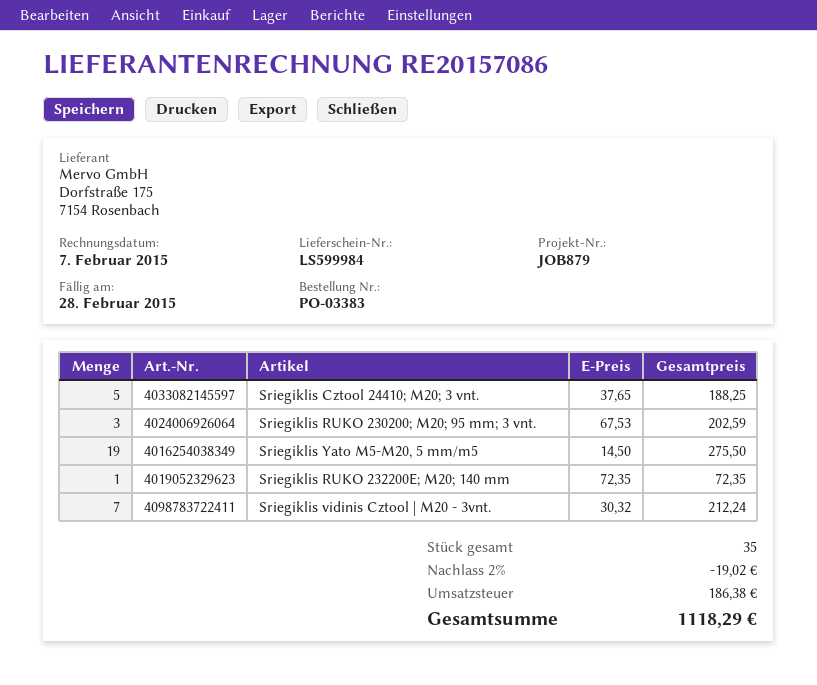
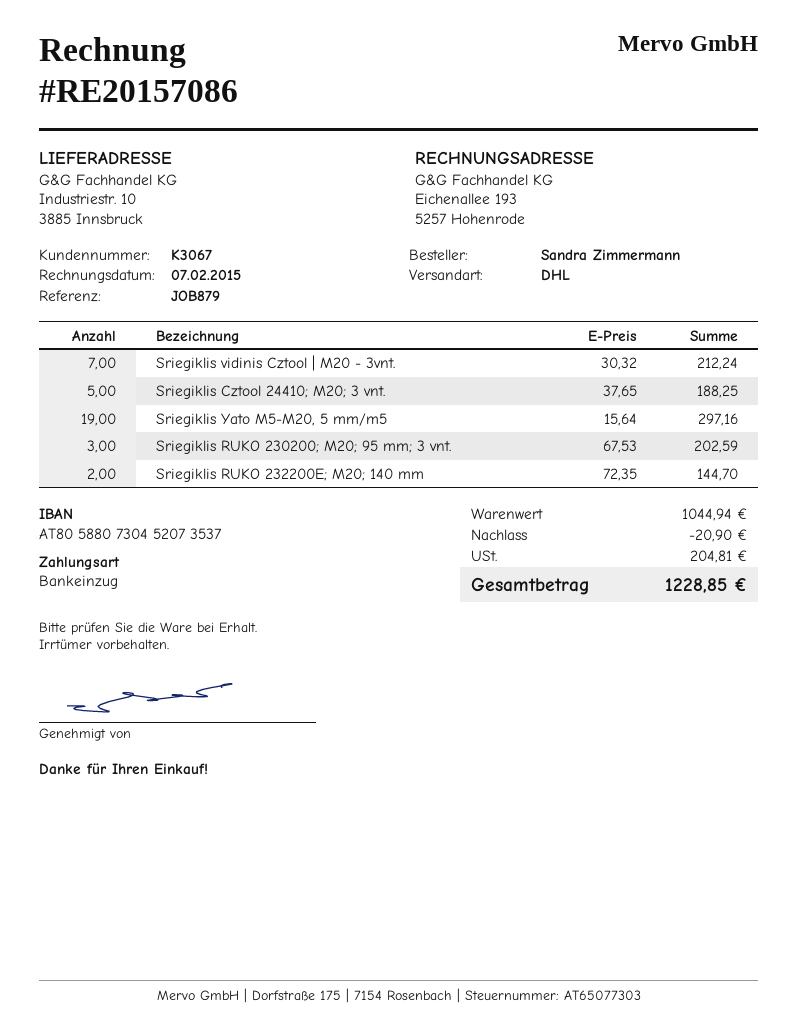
Sriegiklis Yato M5-M20, 5 mm/m5: 19 x 14.50 = 275.50 -> 19 x 15.64 = 297.16
Sriegiklis RUKO 232200E; M20; 140 mm: 1 x 72.35 = 72.35 -> 2 x 72.35 = 144.70
discount: 19.02 -> 20.90
tax: 186.38 -> 204.81
total: 1118.29 -> 1228.85

